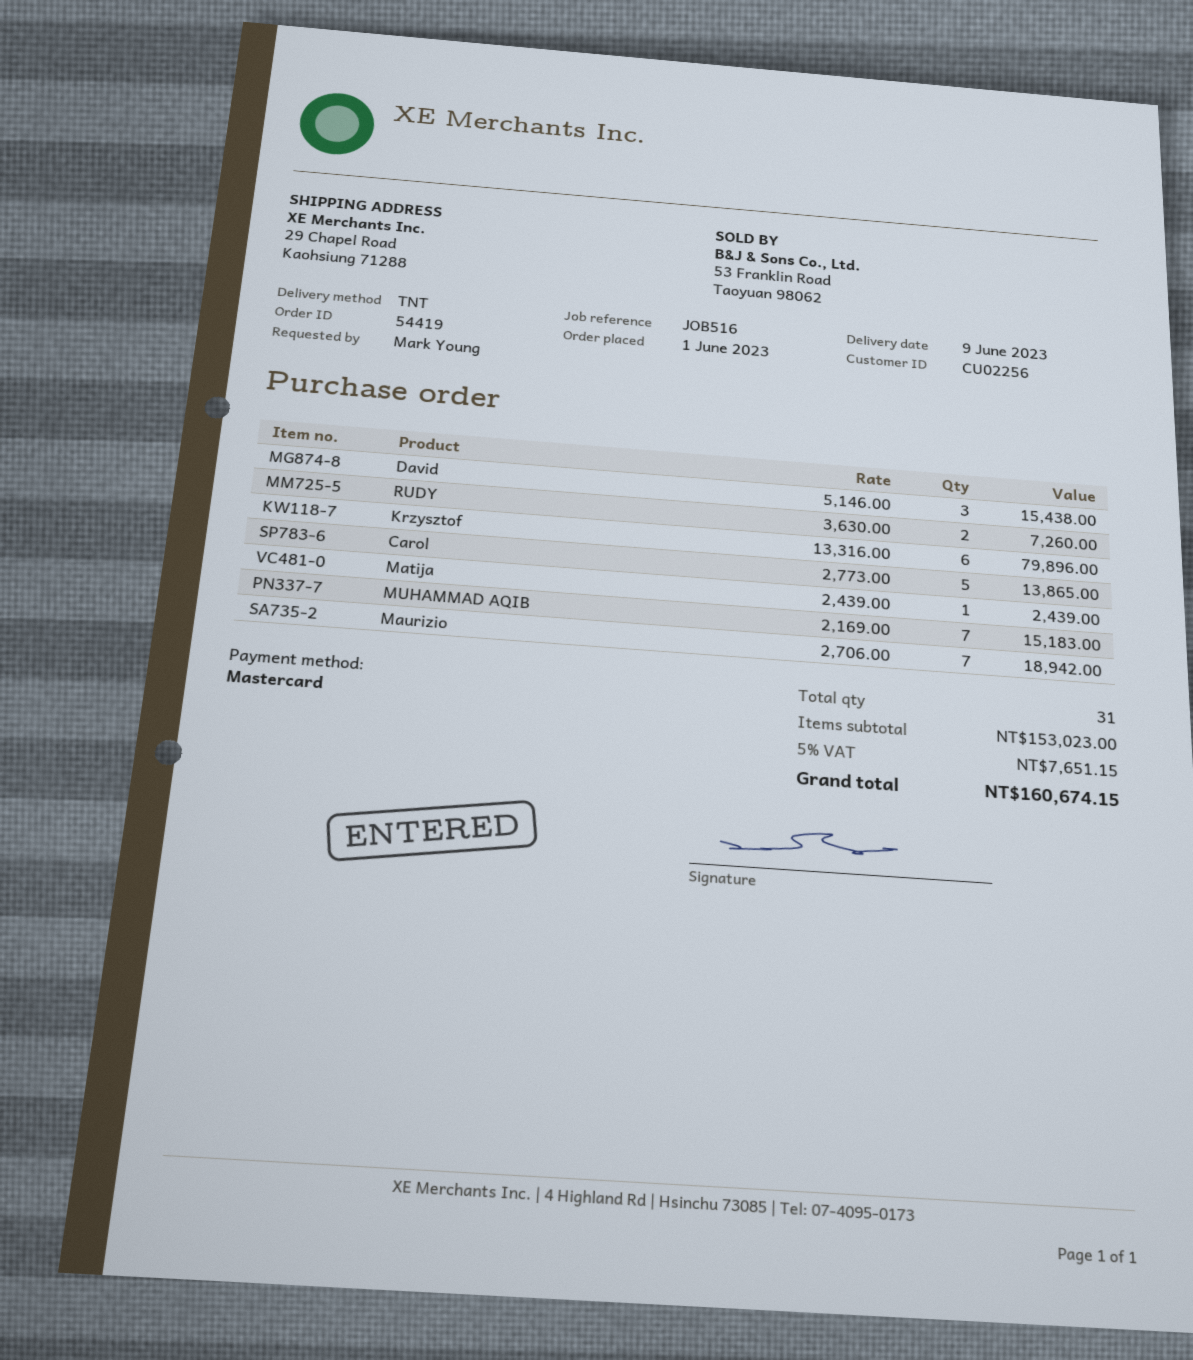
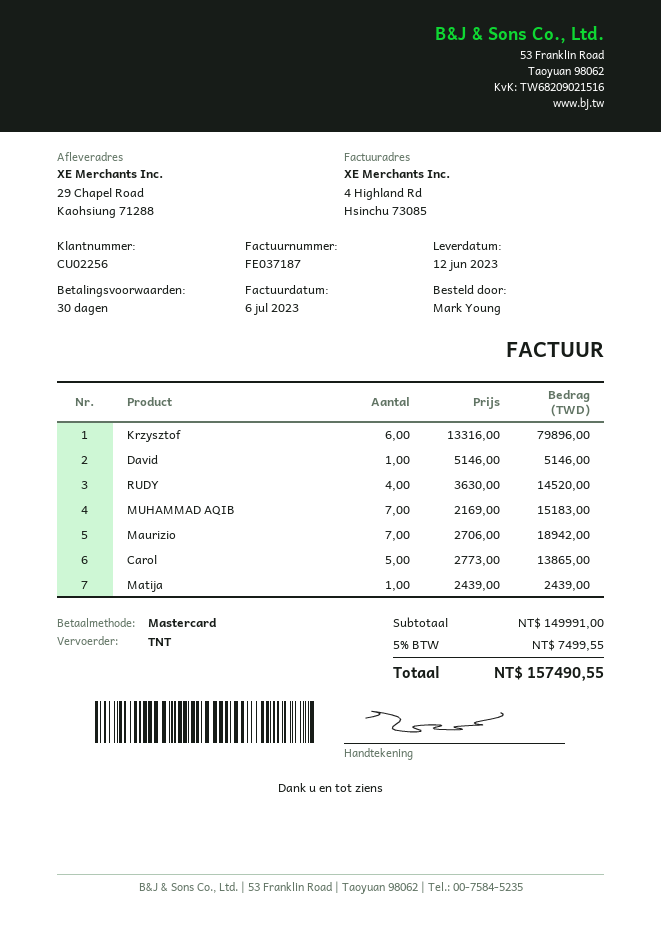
delivery date: 2023-06-09 -> 2023-06-12
David: 3 x 5146.00 = 15438.00 -> 1 x 5146.00 = 5146.00
RUDY: 2 x 3630.00 = 7260.00 -> 4 x 3630.00 = 14520.00
subtotal: 153023.00 -> 149991.00
tax: 5% = 7651.15 -> 5% = 7499.55
total: 160674.15 -> 157490.55

